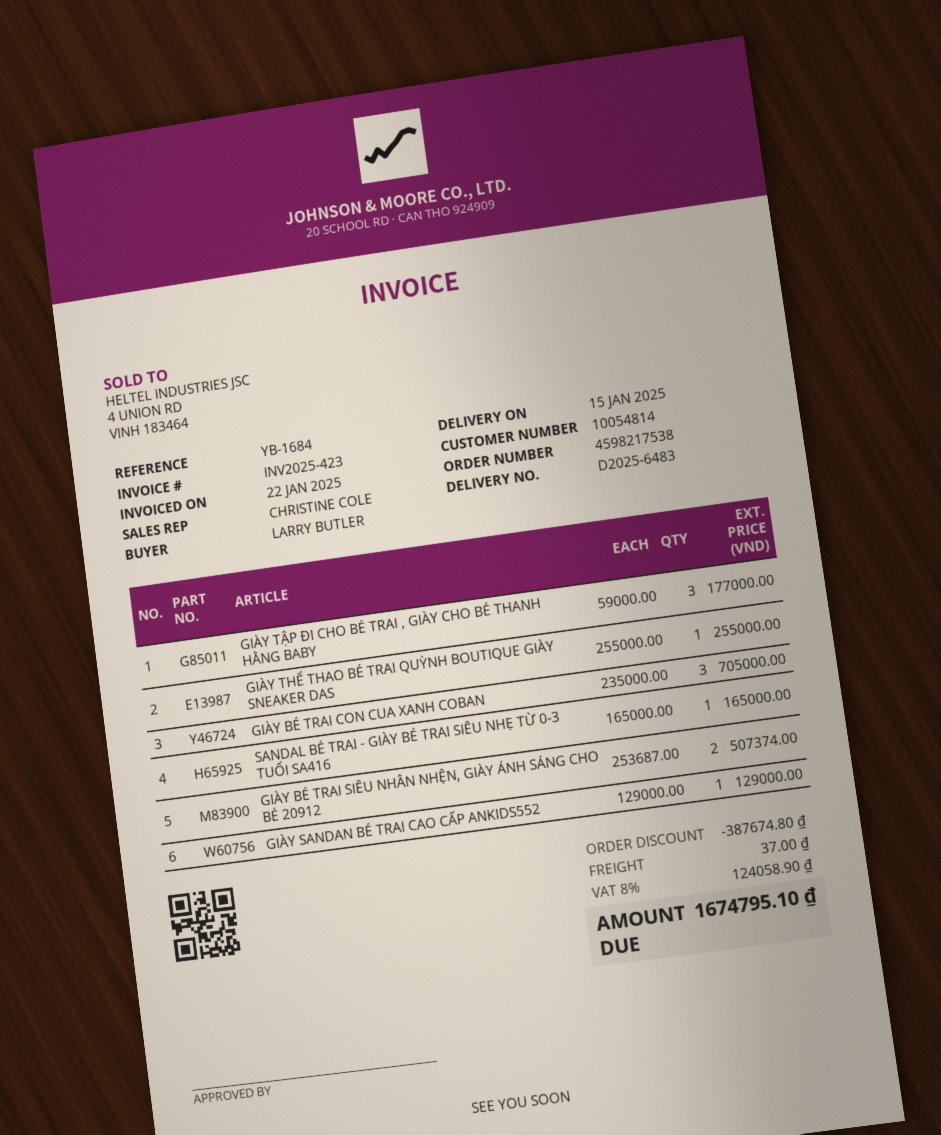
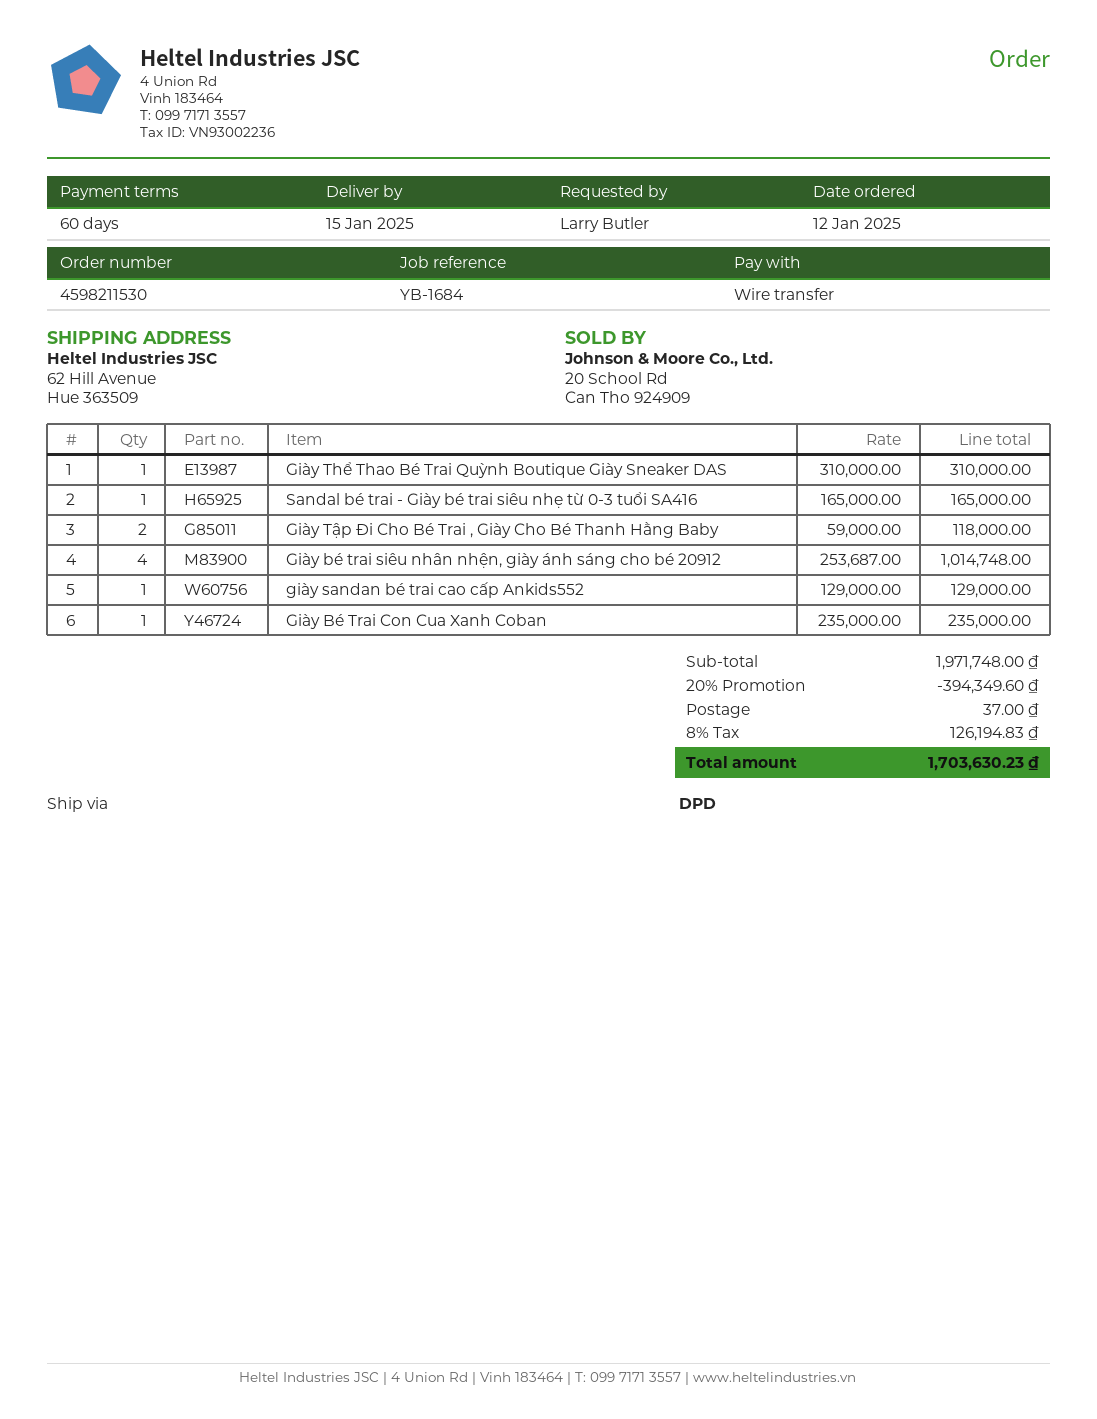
order number: 4598217538 -> 4598211530
GIÀY TẬP ĐI CHO BÉ TRAI , GIÀY CHO BÉ THANH HẰNG BABY: 3 x 59000.00 = 177000.00 -> 2 x 59000.00 = 118000.00
GIÀY THỂ THAO BÉ TRAI QUỲNH BOUTIQUE GIÀY SNEAKER DAS: 1 x 255000.00 = 255000.00 -> 1 x 310000.00 = 310000.00
GIÀY BÉ TRAI CON CUA XANH COBAN: 3 x 235000.00 = 705000.00 -> 1 x 235000.00 = 235000.00
GIÀY BÉ TRAI SIÊU NHÂN NHỆN, GIÀY ÁNH SÁNG CHO BÉ 20912: 2 x 253687.00 = 507374.00 -> 4 x 253687.00 = 1014748.00
discount: 387674.80 -> 394349.60
tax: 8% = 124058.90 -> 8% = 126194.83
total: 1674795.10 -> 1703630.23

